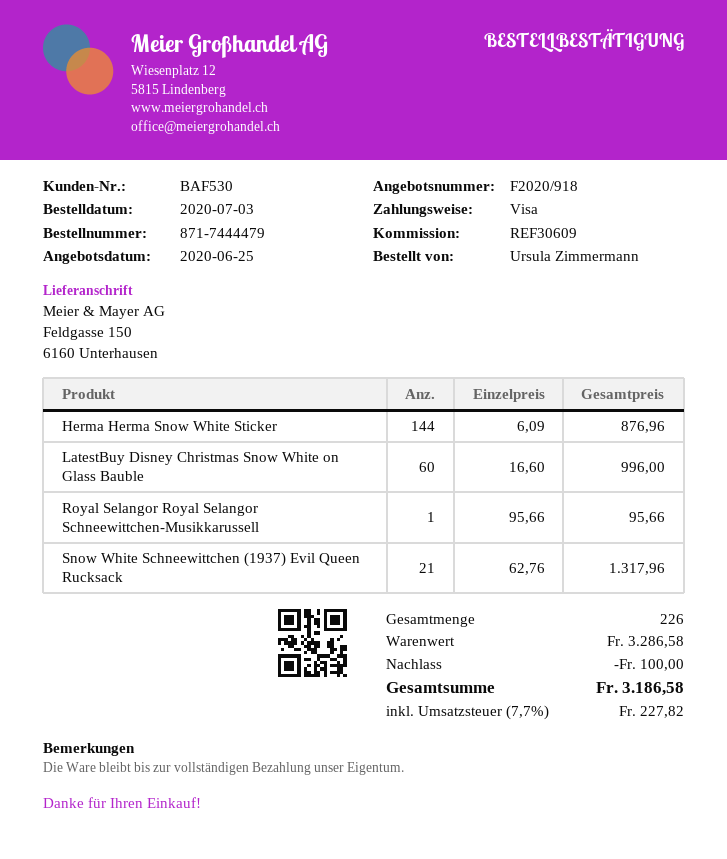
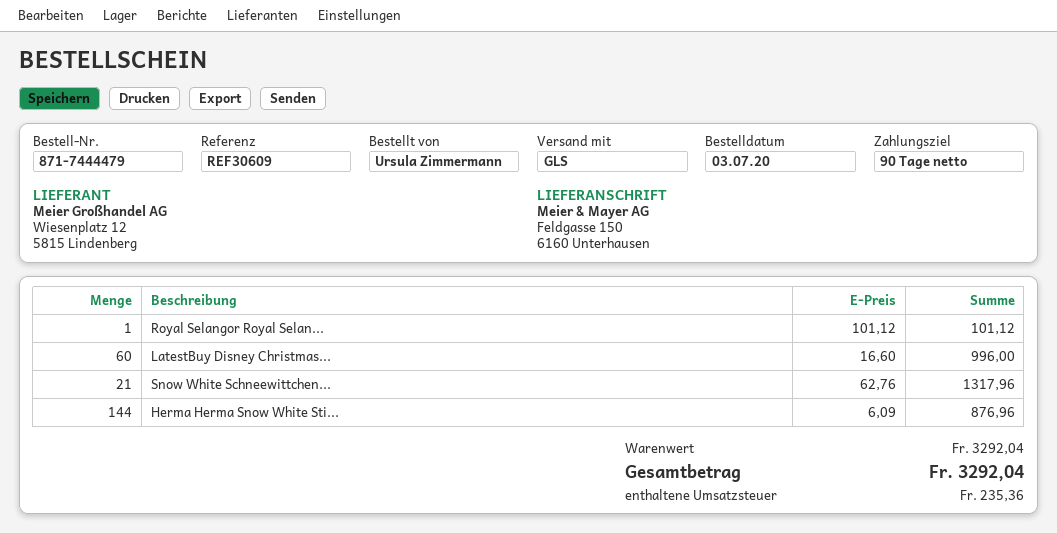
Royal Selangor Royal Selangor Schneewittchen-Musikkarussell: 1 x 95.66 = 95.66 -> 1 x 101.12 = 101.12
subtotal: 3286.58 -> 3292.04
discount: 100.00 -> none
tax: 227.82 -> 235.36
total: 3186.58 -> 3292.04

